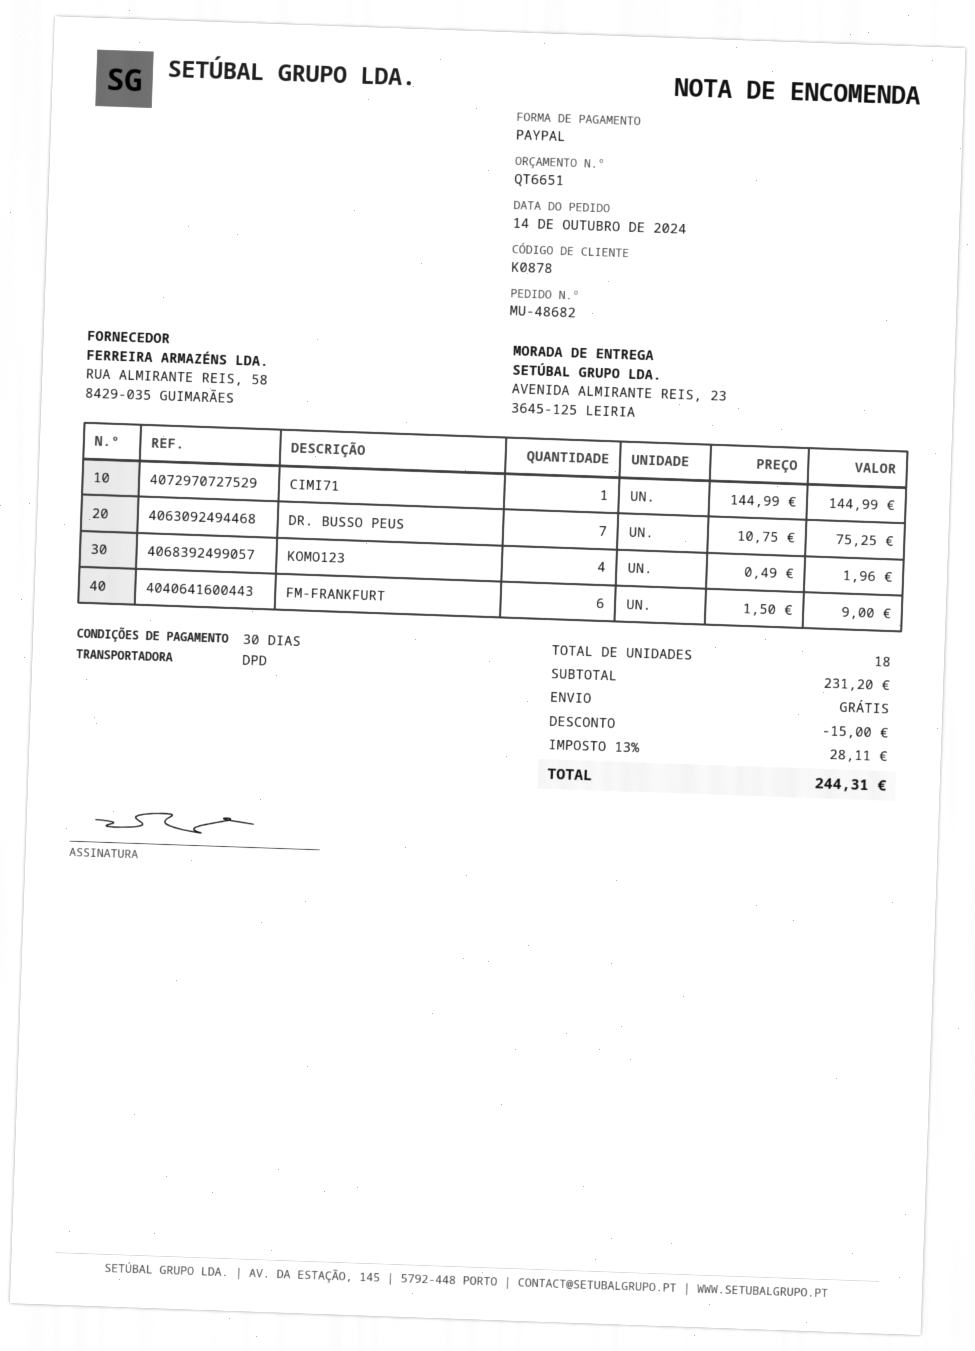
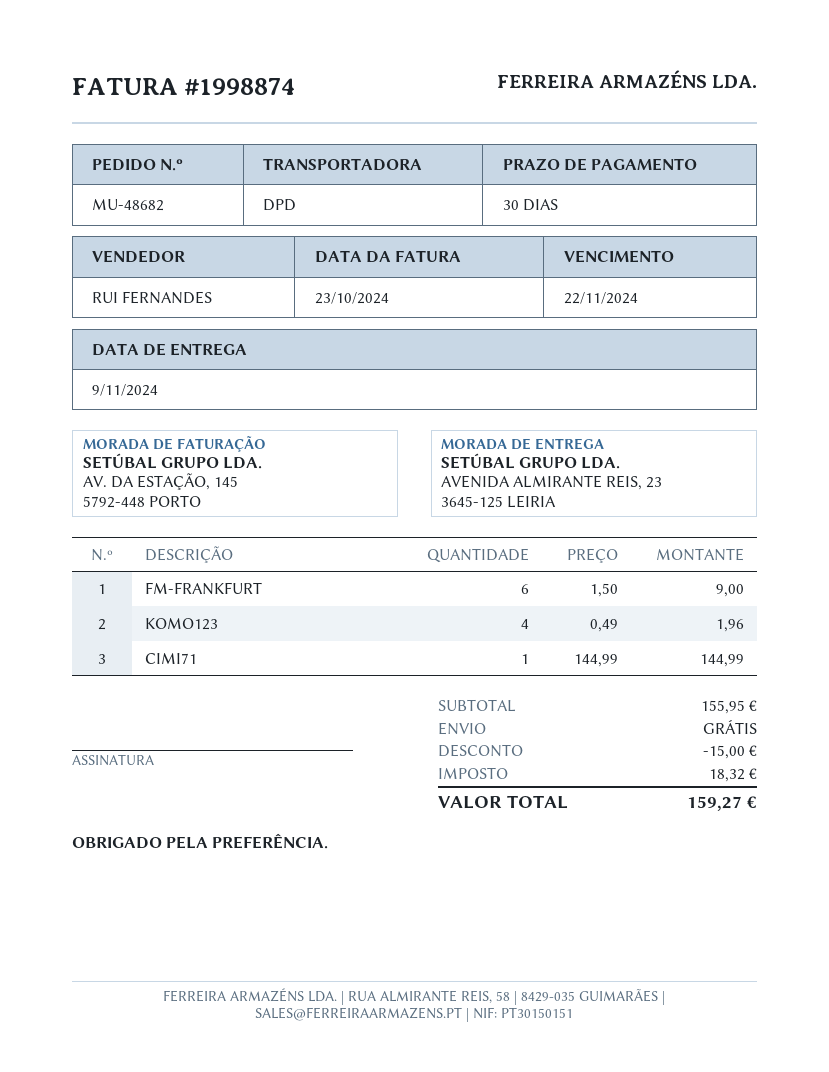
DR. BUSSO PEUS: 7 x 10.75 = 75.25 -> none
subtotal: 231.20 -> 155.95
tax: 28.11 -> 18.32
total: 244.31 -> 159.27

